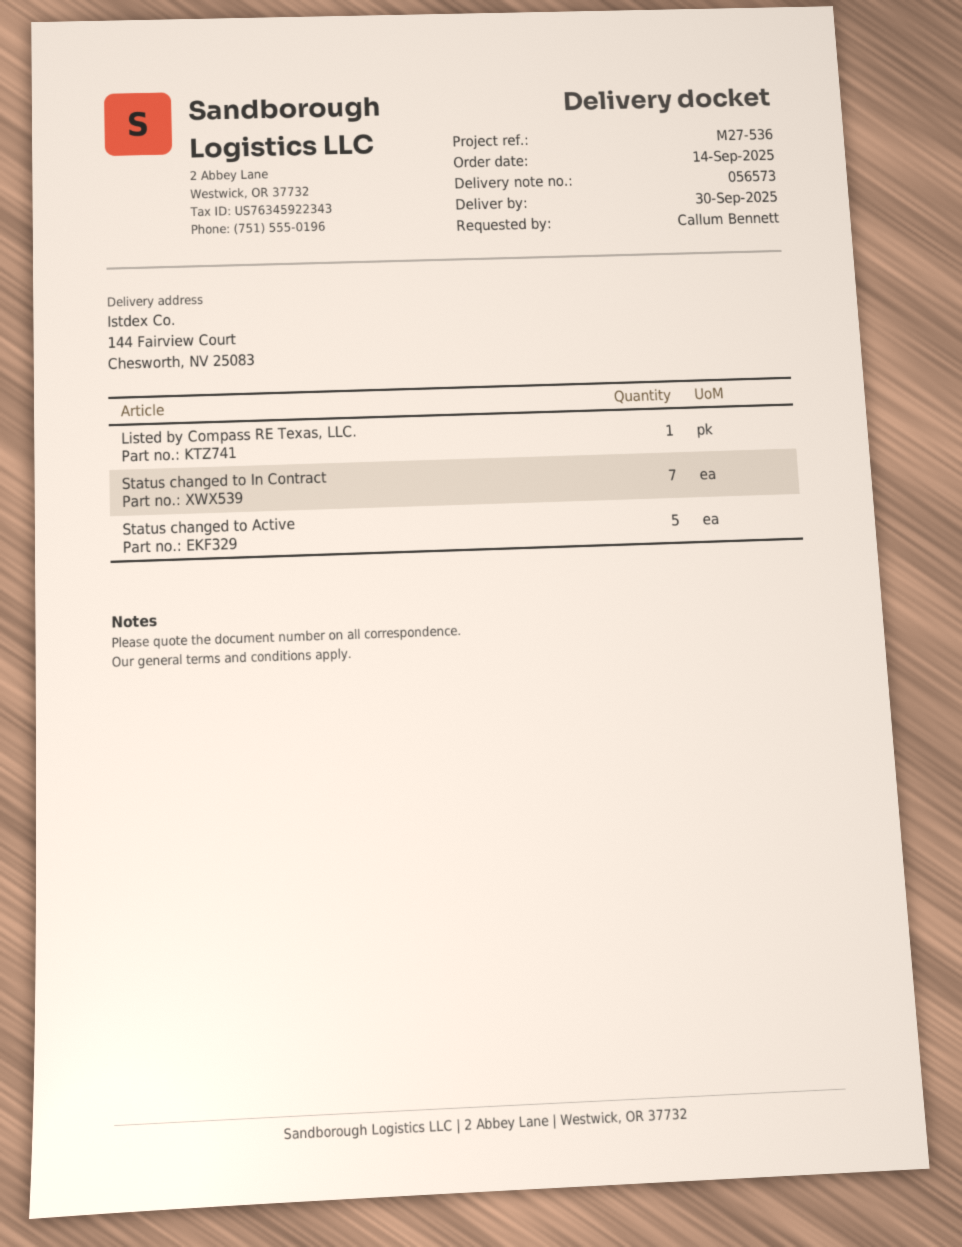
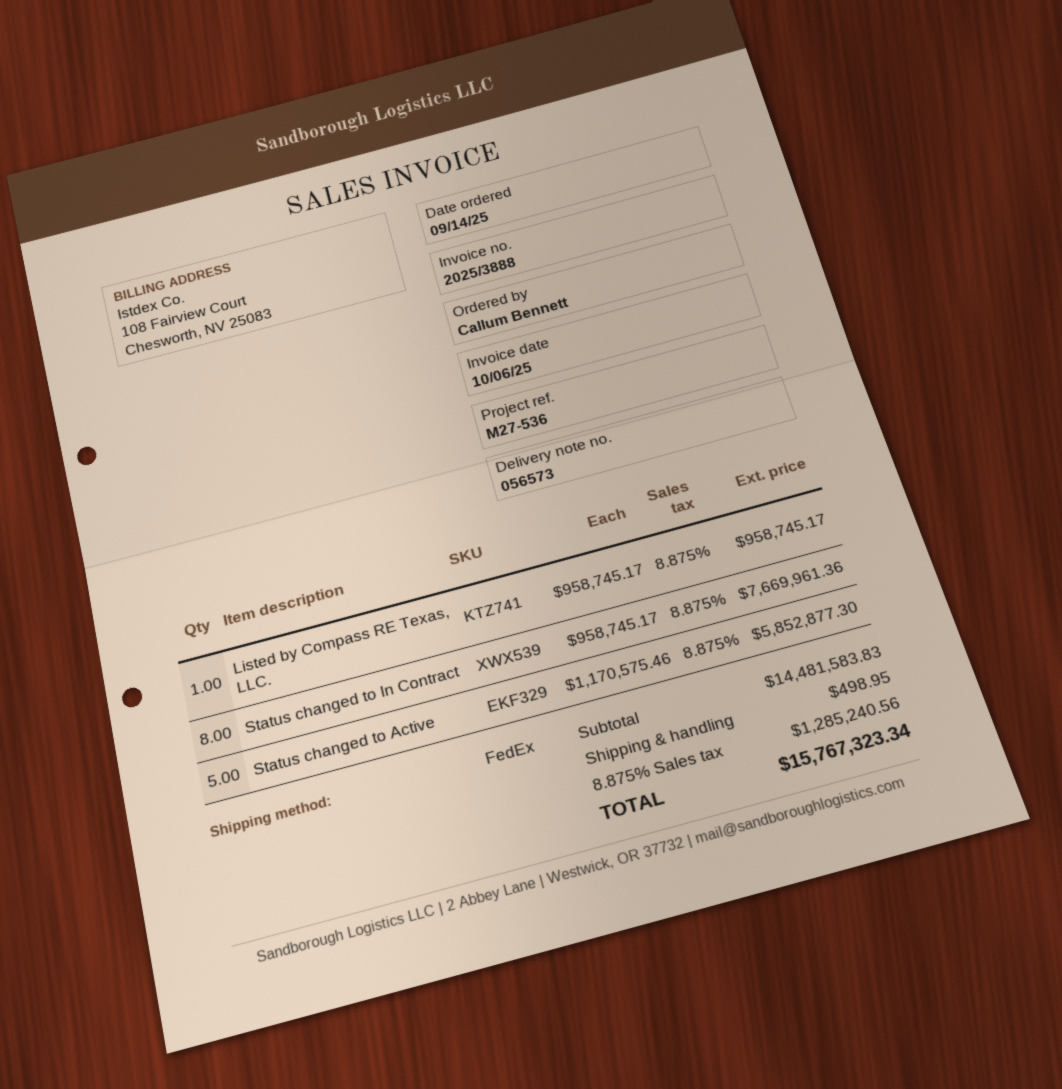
Status changed to In Contract: 7 -> 8

